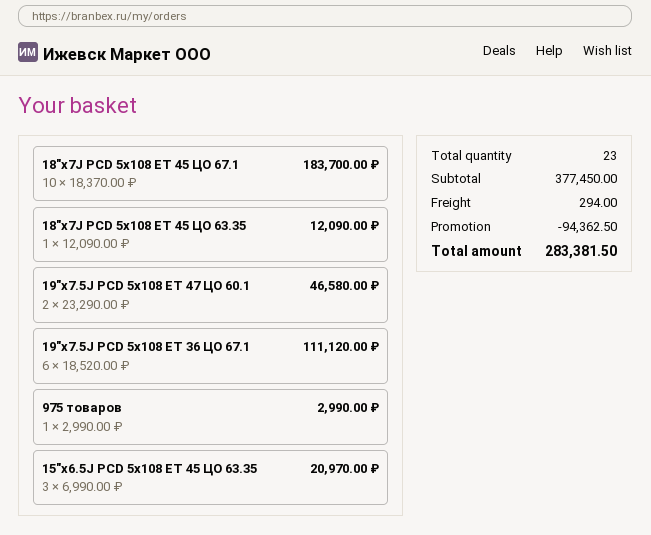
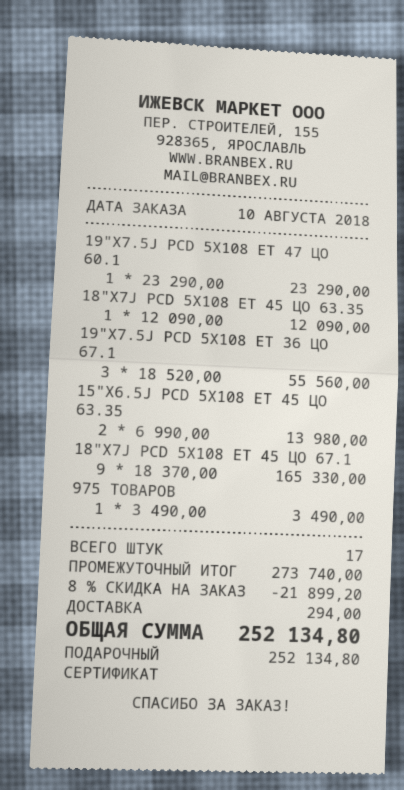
18"x7J PCD 5x108 ЕТ 45 ЦО 67.1: 10 x 18370.00 = 183700.00 -> 9 x 18370.00 = 165330.00
19"x7.5J PCD 5x108 ЕТ 47 ЦО 60.1: 2 x 23290.00 = 46580.00 -> 1 x 23290.00 = 23290.00
19"x7.5J PCD 5x108 ЕТ 36 ЦО 67.1: 6 x 18520.00 = 111120.00 -> 3 x 18520.00 = 55560.00
975 товаров: 1 x 2990.00 = 2990.00 -> 1 x 3490.00 = 3490.00
15"x6.5J PCD 5x108 ЕТ 45 ЦО 63.35: 3 x 6990.00 = 20970.00 -> 2 x 6990.00 = 13980.00
total quantity: 23 -> 17
subtotal: 377450.00 -> 273740.00
discount: 94362.50 -> 21899.20
total: 283381.50 -> 252134.80

